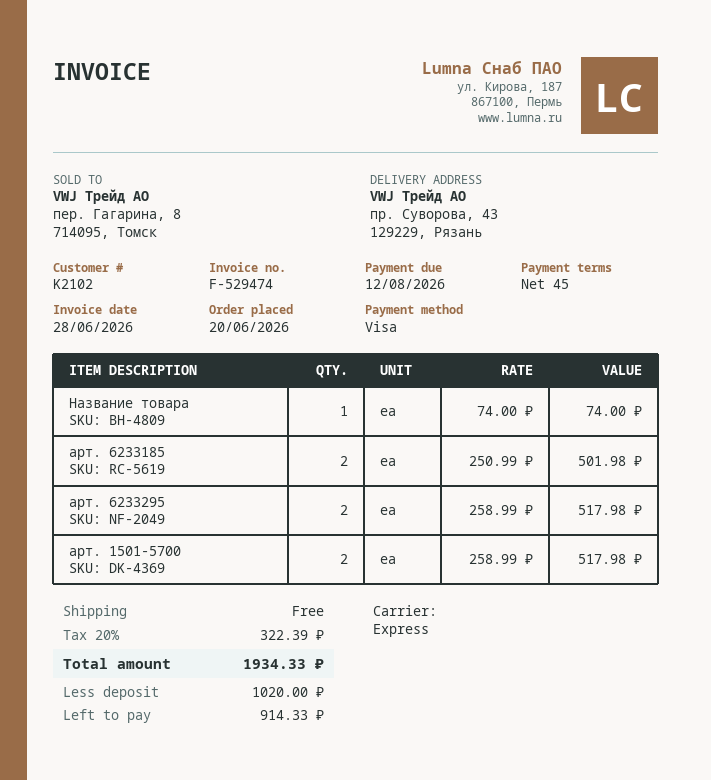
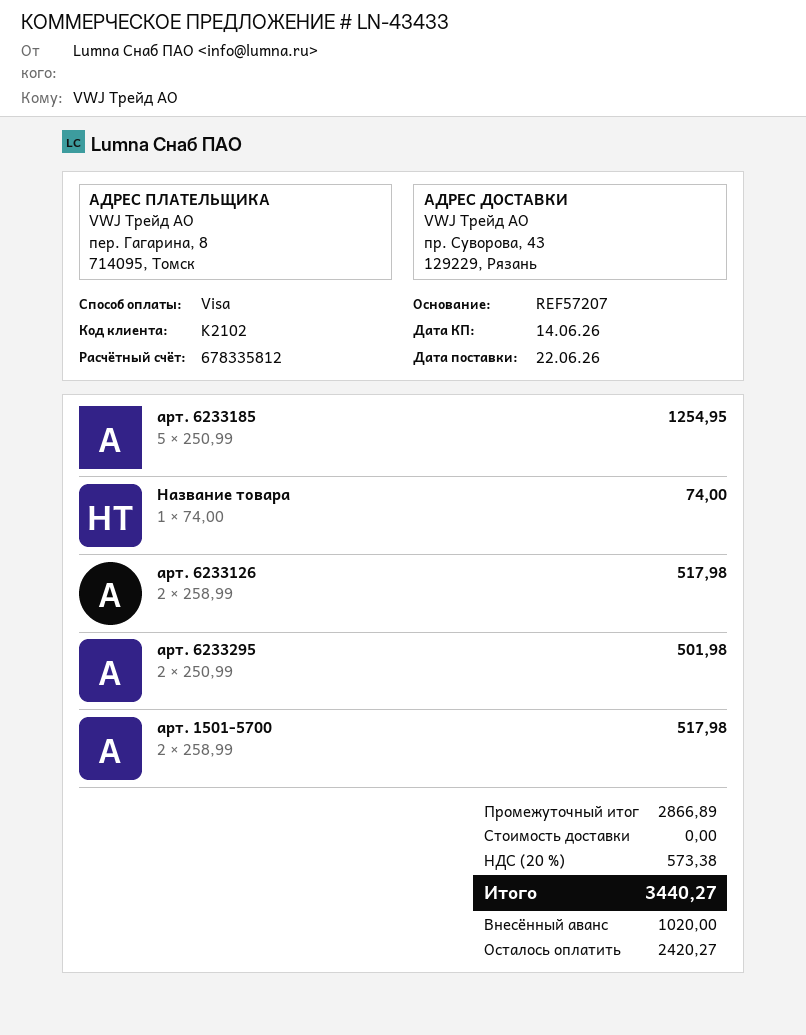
арт. 6233185: 2 x 250.99 = 501.98 -> 5 x 250.99 = 1254.95
арт. 6233295: 2 x 258.99 = 517.98 -> 2 x 250.99 = 501.98
арт. 6233126: none -> 2 x 258.99 = 517.98
tax: 20% = 322.39 -> 20% = 573.38
total: 1934.33 -> 3440.27
balance: 914.33 -> 2420.27

